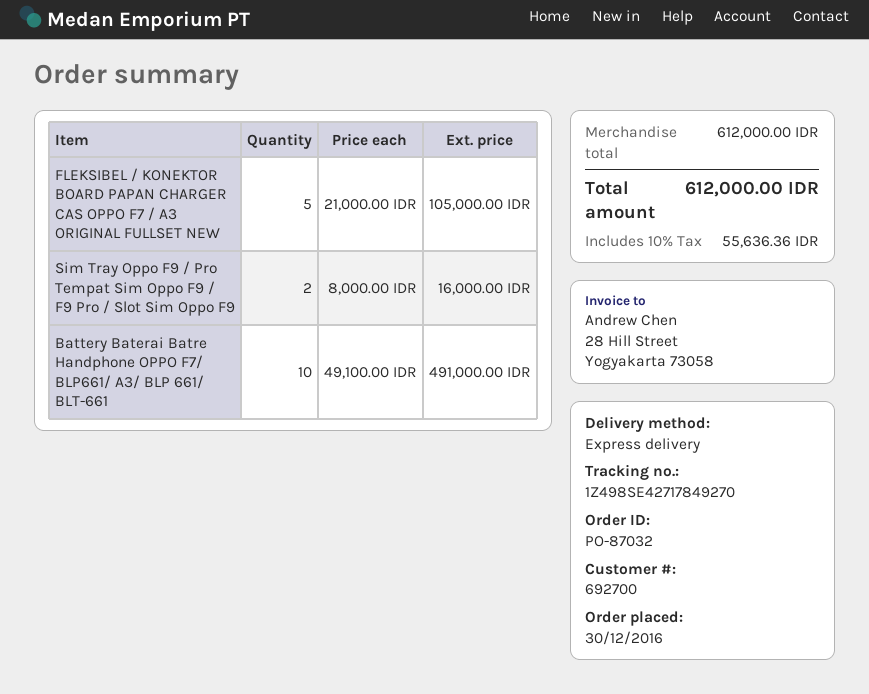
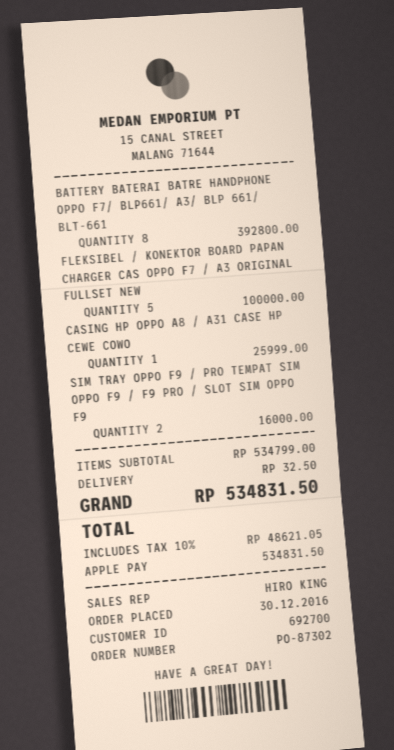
order number: PO-87032 -> PO-87302
FLEKSIBEL / KONEKTOR BOARD PAPAN CHARGER CAS OPPO F7 / A3 ORIGINAL FULLSET NEW: 5 for 105000.00 -> 5 for 100000.00
Battery Baterai Batre Handphone OPPO F7/ BLP661/ A3/ BLP 661/ BLT-661: 10 for 491000.00 -> 8 for 392800.00
CASING HP OPPO A8 / A31 CASE HP CEWE COWO: none -> 1 for 25999.00
subtotal: 612000.00 -> 534799.00
shipping: none -> 32.50
tax: 10% = 55636.36 -> 10% = 48621.05
total: 612000.00 -> 534831.50

